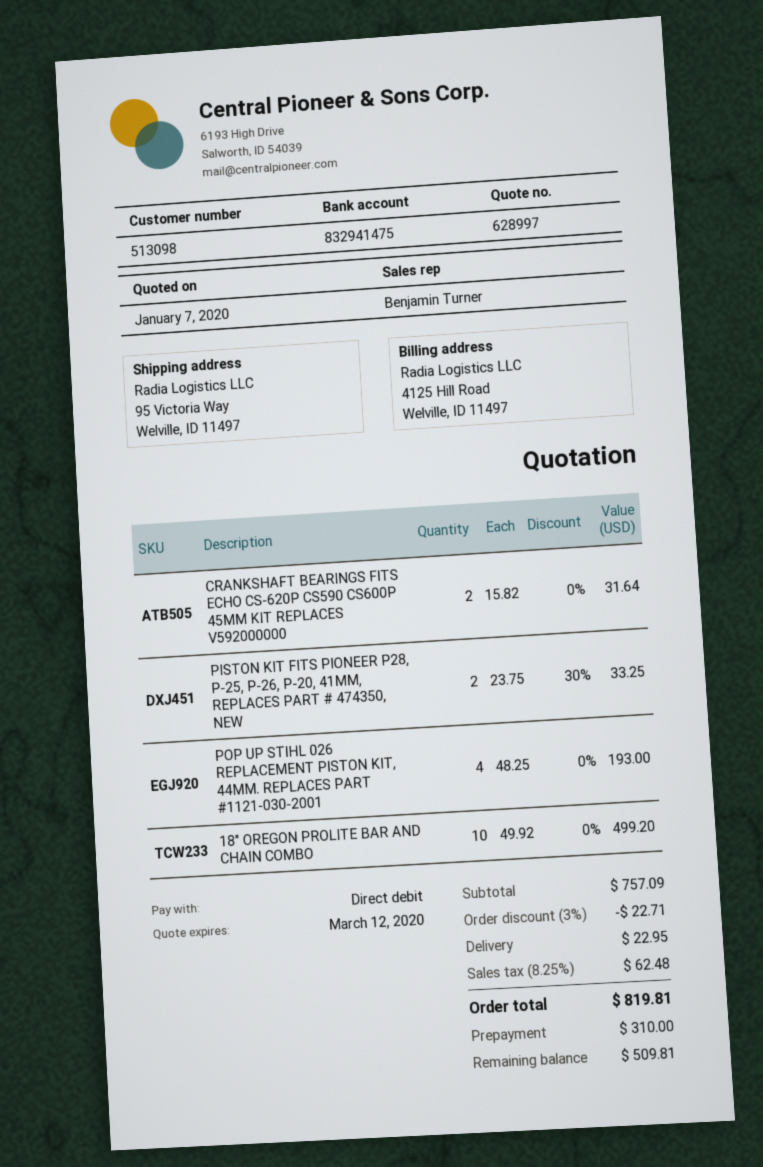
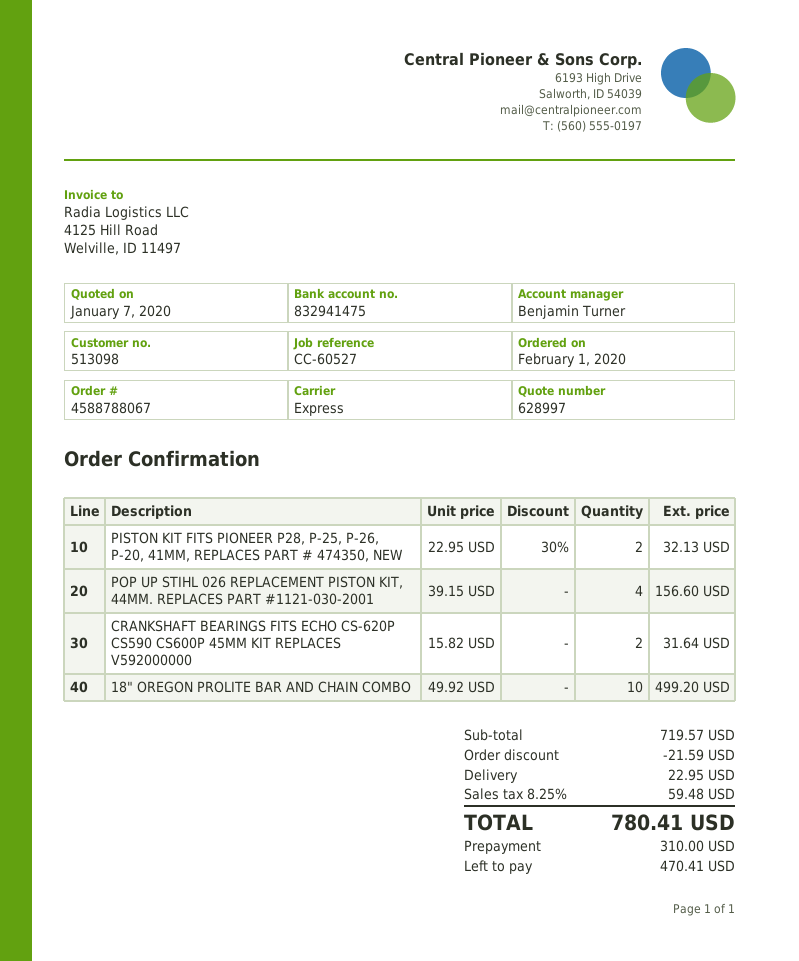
PISTON KIT FITS PIONEER P28, P-25, P-26, P-20, 41MM, REPLACES PART # 474350, NEW: 2 x 23.75 - 30% = 33.25 -> 2 x 22.95 - 30% = 32.13
POP UP STIHL 026 REPLACEMENT PISTON KIT, 44MM. REPLACES PART #1121-030-2001: 4 x 48.25 = 193.00 -> 4 x 39.15 = 156.60
subtotal: 757.09 -> 719.57
discount: 22.71 -> 21.59
tax: 8.25% = 62.48 -> 8.25% = 59.48
total: 819.81 -> 780.41
balance: 509.81 -> 470.41

